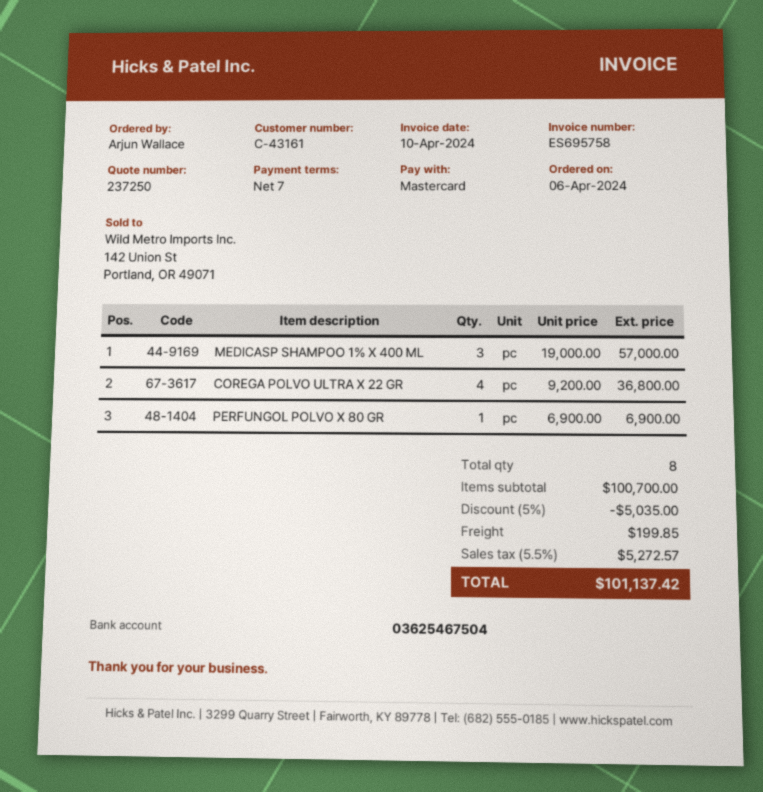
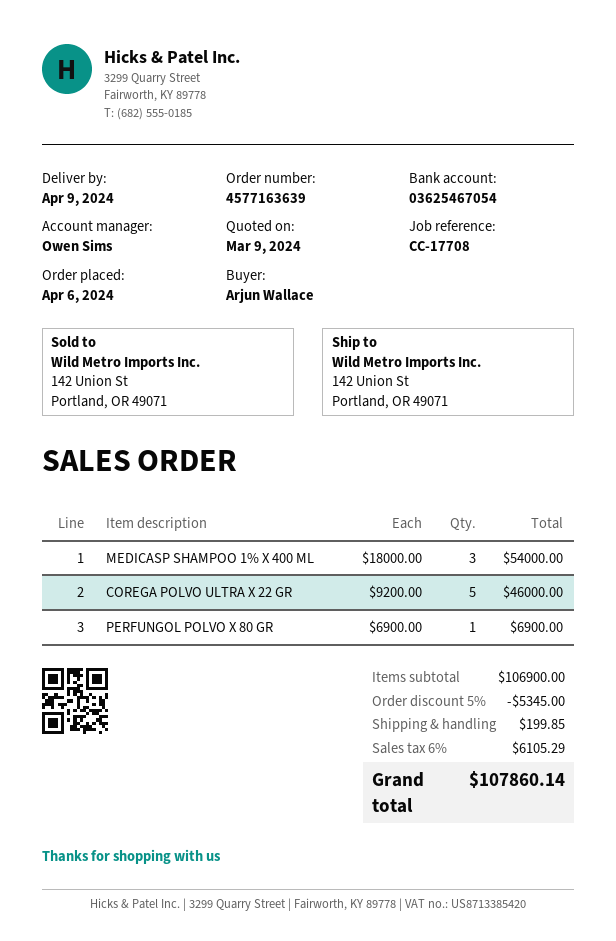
bank account: 03625467504 -> 03625467054
MEDICASP SHAMPOO 1% X 400 ML: 3 x 19000.00 = 57000.00 -> 3 x 18000.00 = 54000.00
COREGA POLVO ULTRA X 22 GR: 4 x 9200.00 = 36800.00 -> 5 x 9200.00 = 46000.00
subtotal: 100700.00 -> 106900.00
discount: 5% = 5035.00 -> 5% = 5345.00
tax: 5.5% = 5272.57 -> 6% = 6105.29
total: 101137.42 -> 107860.14

